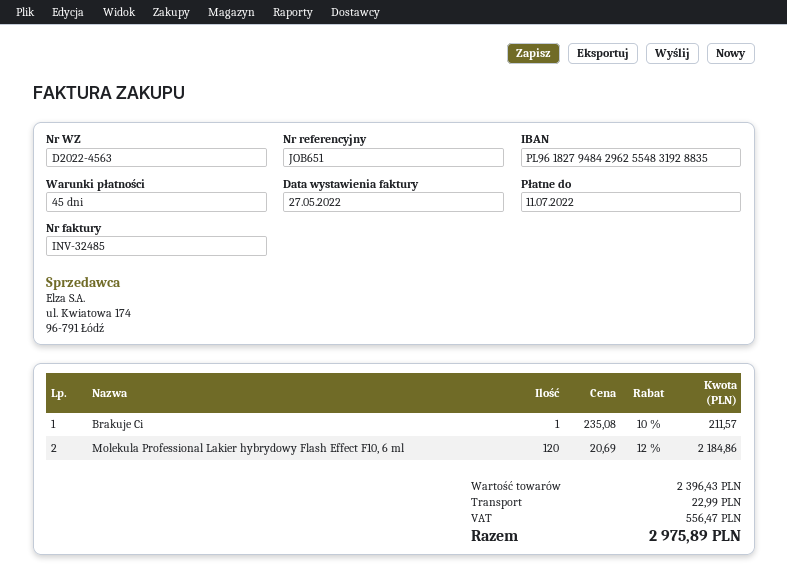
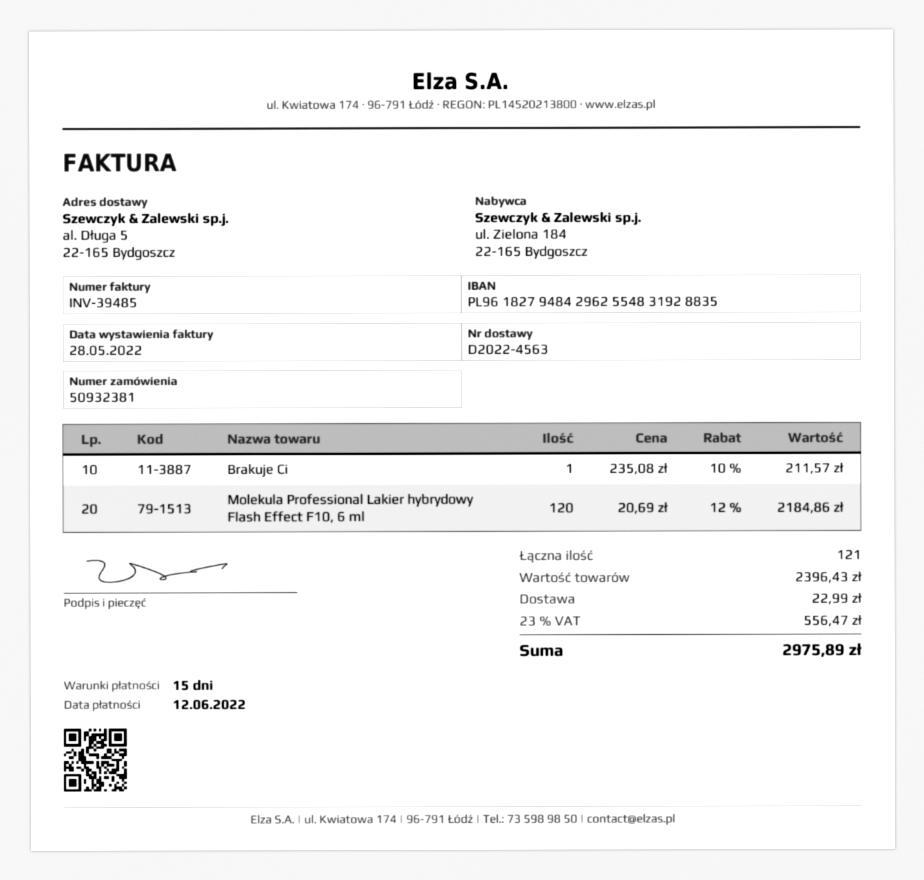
invoice number: INV-32485 -> INV-39485
invoice date: 2022-05-27 -> 2022-05-28
payment terms: 45 days -> 15 days
due date: 2022-07-11 -> 2022-06-12

